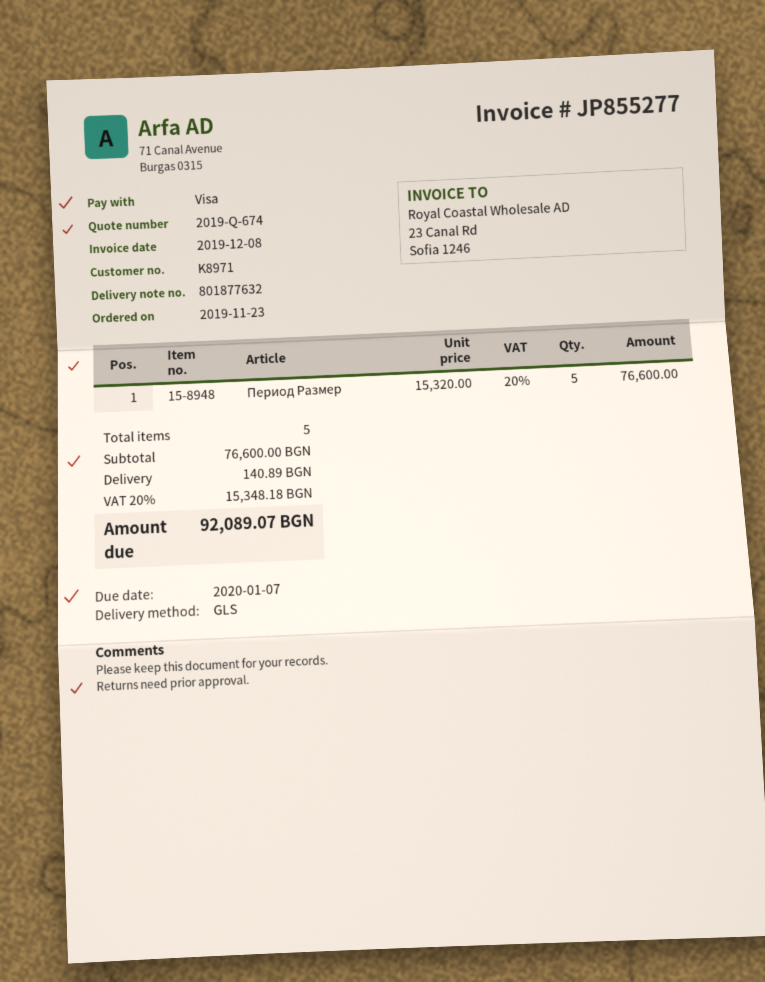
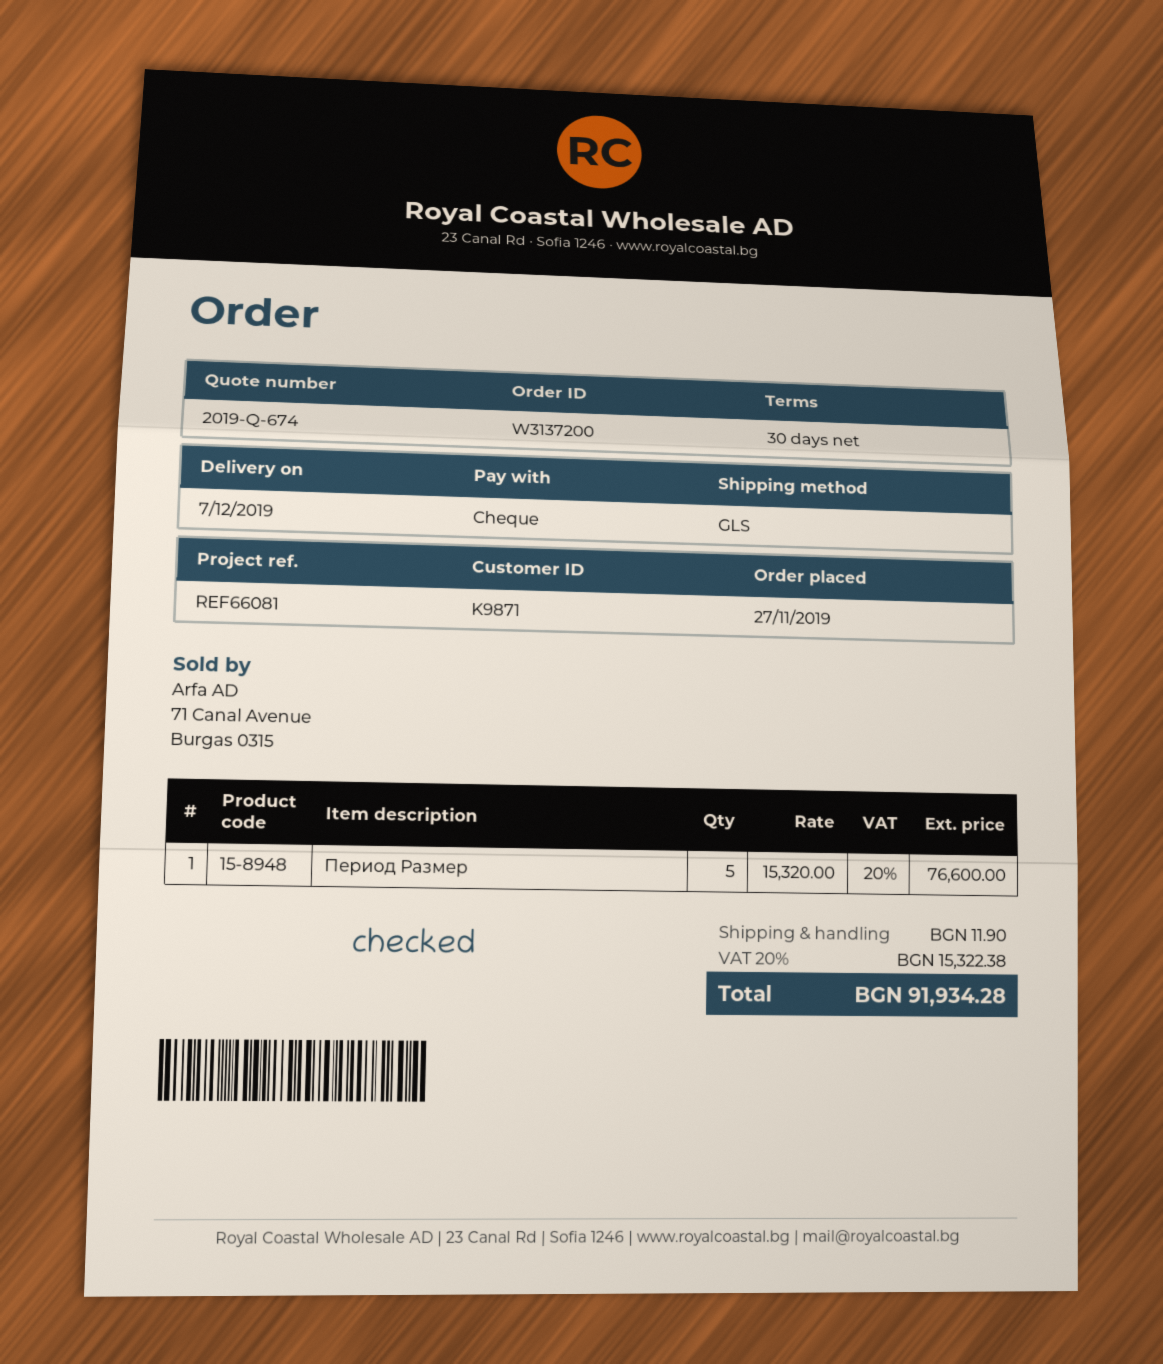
order date: 2019-11-23 -> 2019-11-27
customer number: K8971 -> K9871
payment method: Visa -> cheque
shipping: 140.89 -> 11.90
tax: 20% = 15348.18 -> 20% = 15322.38
total: 92089.07 -> 91934.28

